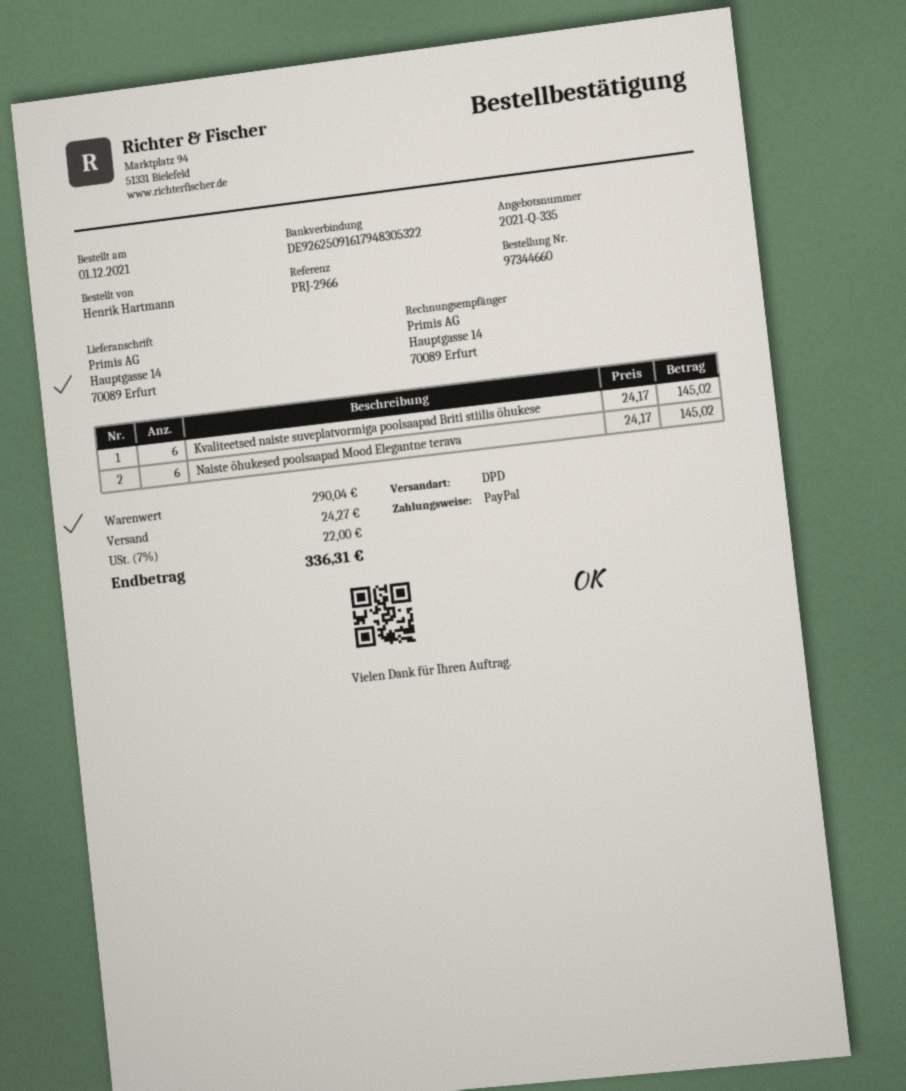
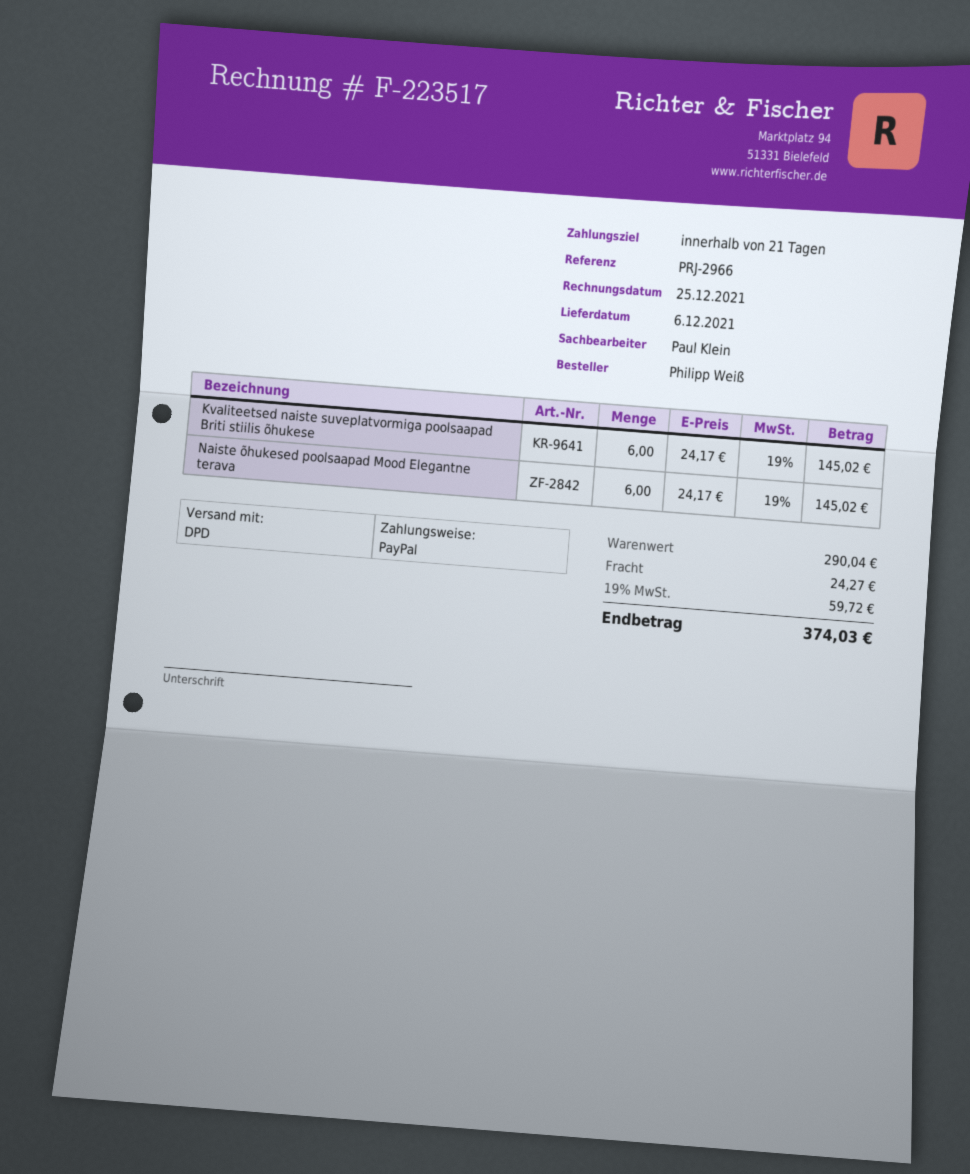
ordered by: Henrik Hartmann -> Philipp Weiß
tax: 7% = 22.00 -> 19% = 59.72
total: 336.31 -> 374.03

